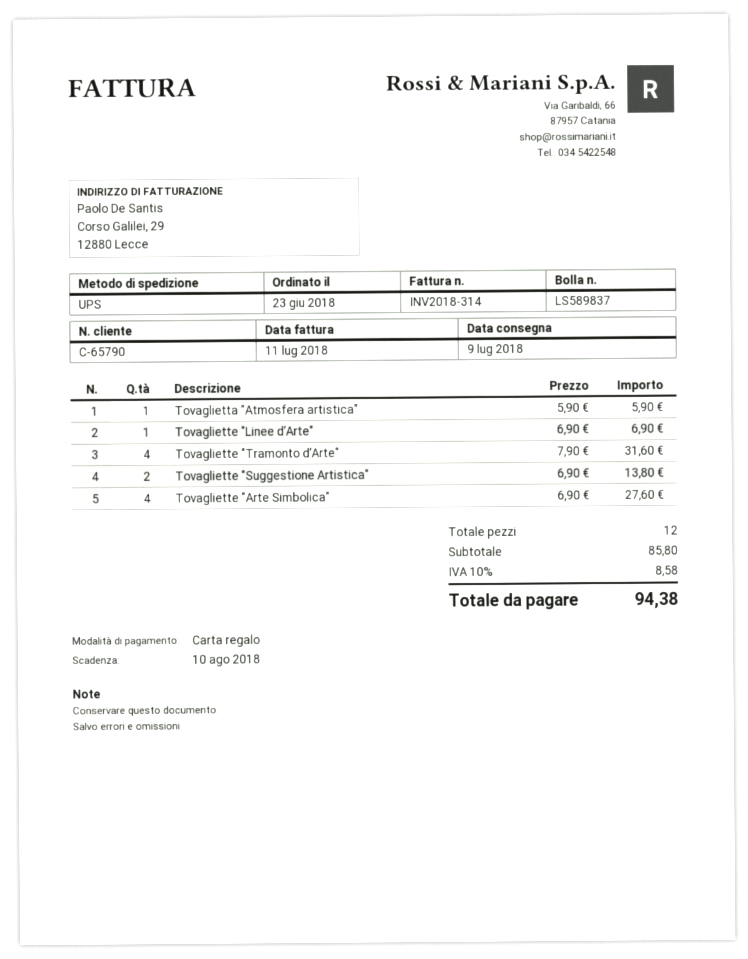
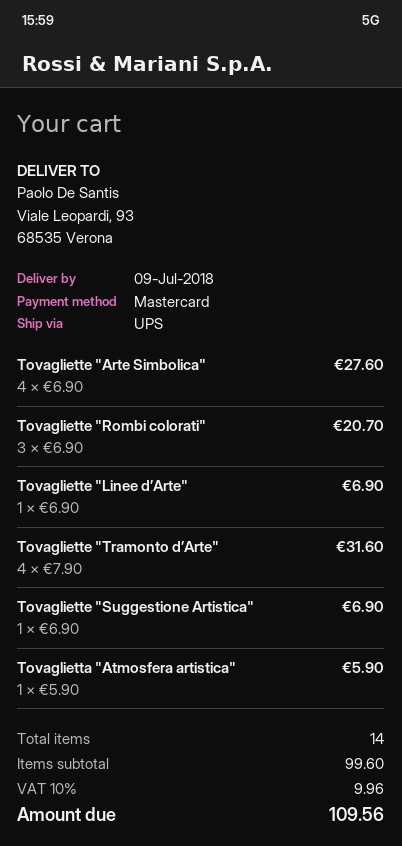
payment method: gift card -> Mastercard
Tovagliette "Suggestione Artistica": 2 x 6.90 = 13.80 -> 1 x 6.90 = 6.90
Tovagliette "Rombi colorati": none -> 3 x 6.90 = 20.70
total quantity: 12 -> 14
subtotal: 85.80 -> 99.60
tax: 10% = 8.58 -> 10% = 9.96
total: 94.38 -> 109.56

